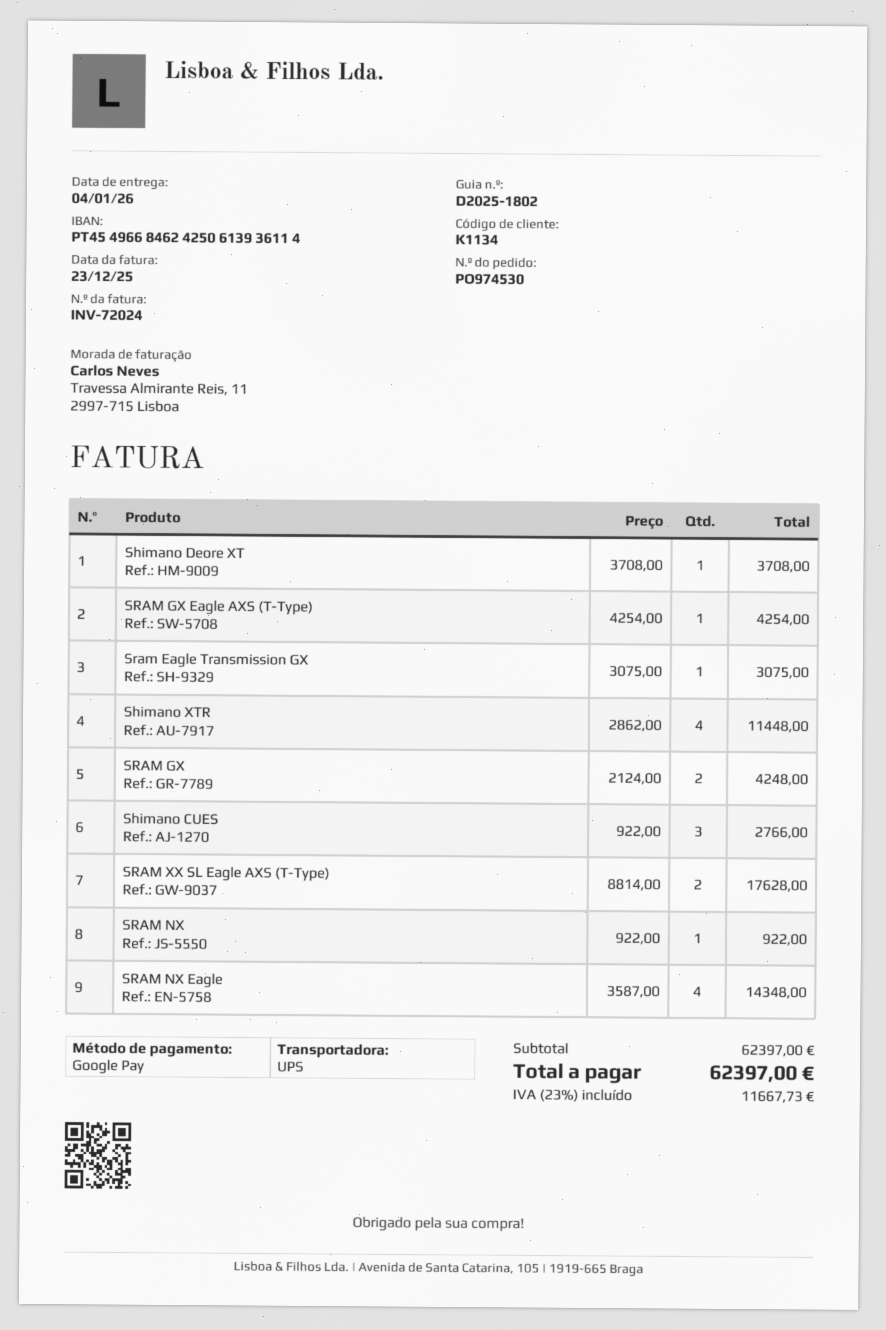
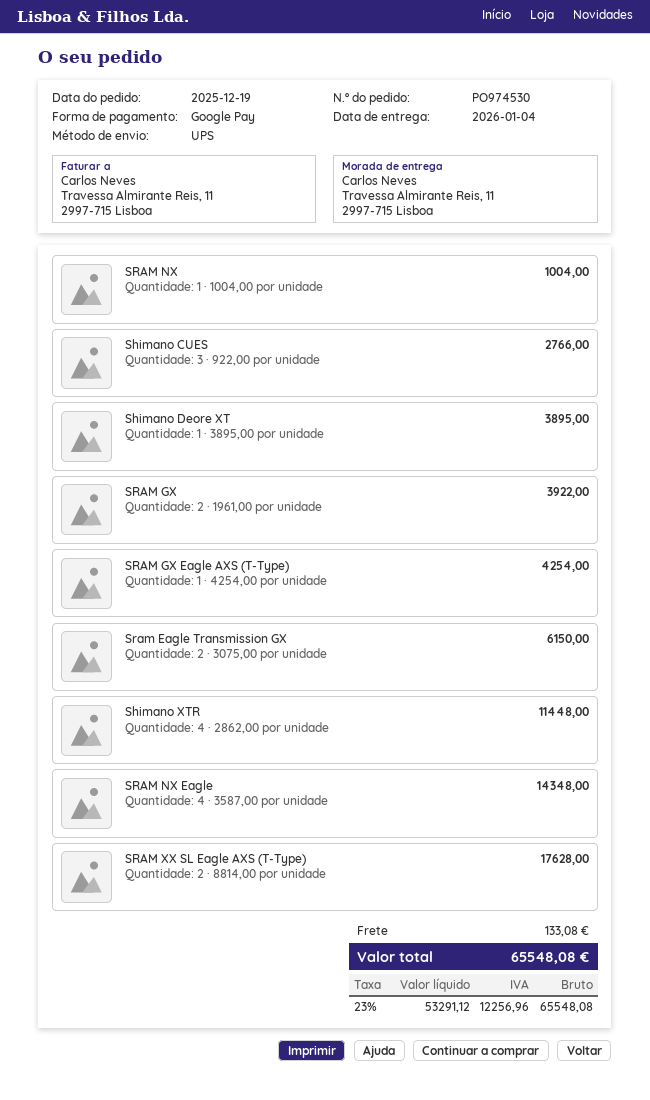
Shimano Deore XT: 1 x 3708.00 = 3708.00 -> 1 x 3895.00 = 3895.00
Sram Eagle Transmission GX: 1 x 3075.00 = 3075.00 -> 2 x 3075.00 = 6150.00
SRAM GX: 2 x 2124.00 = 4248.00 -> 2 x 1961.00 = 3922.00
SRAM NX: 1 x 922.00 = 922.00 -> 1 x 1004.00 = 1004.00
shipping: none -> 133.08
tax: 23% = 11667.73 -> 23% = 12256.96
total: 62397.00 -> 65548.08

